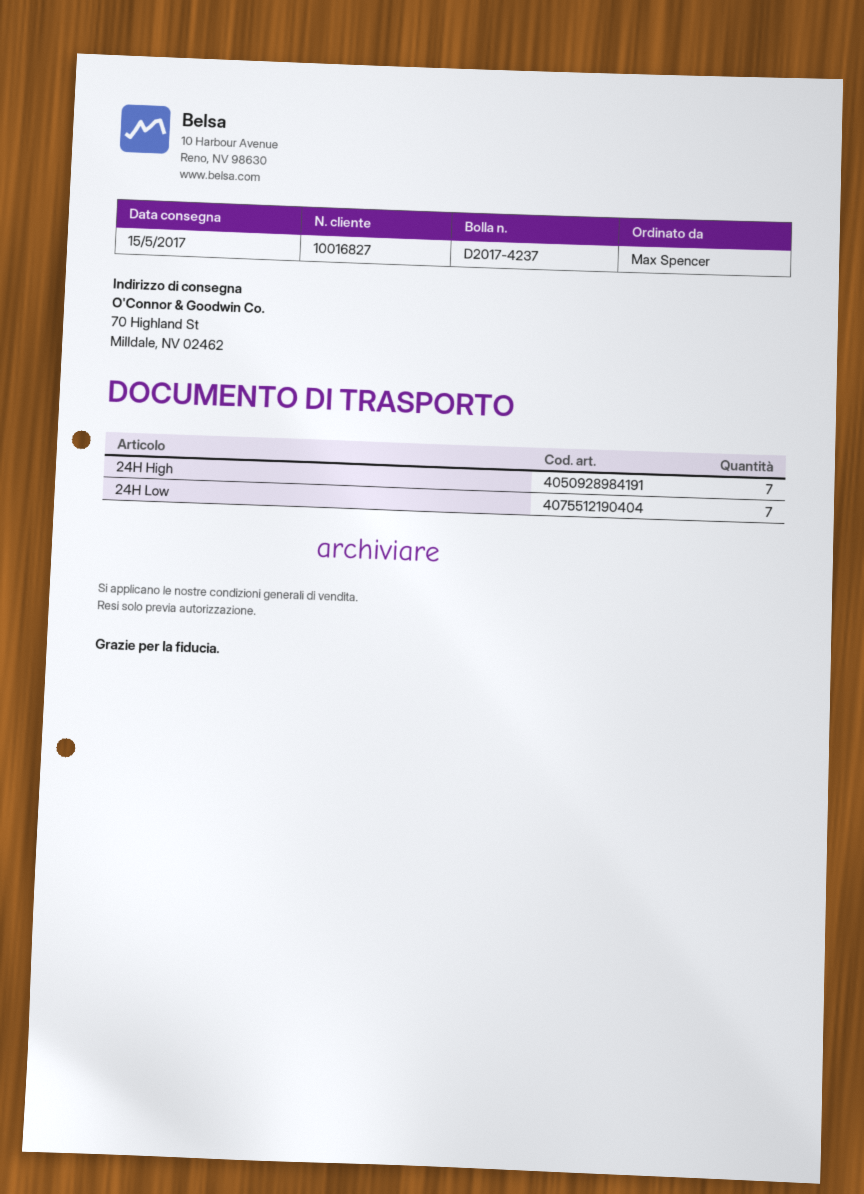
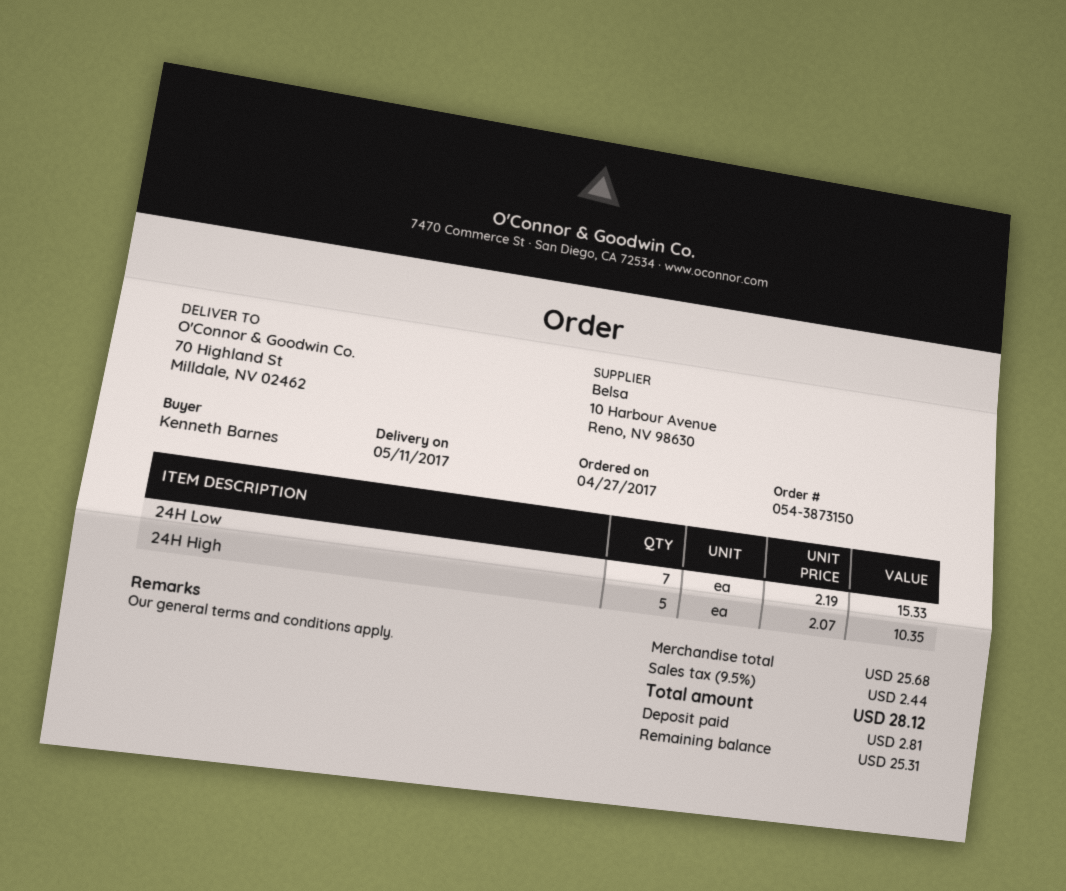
delivery date: 2017-05-15 -> 2017-05-11
ordered by: Max Spencer -> Kenneth Barnes
24H High: 7 -> 5

